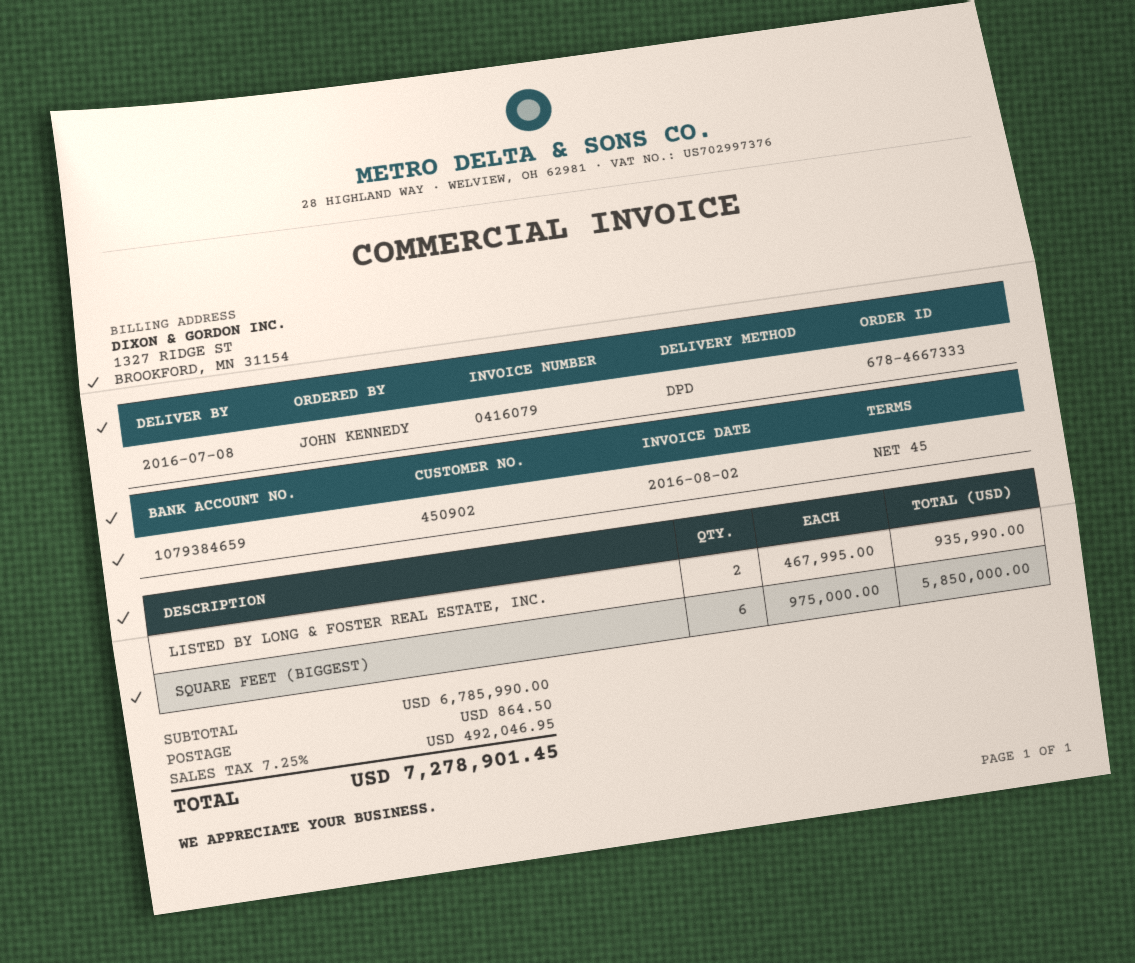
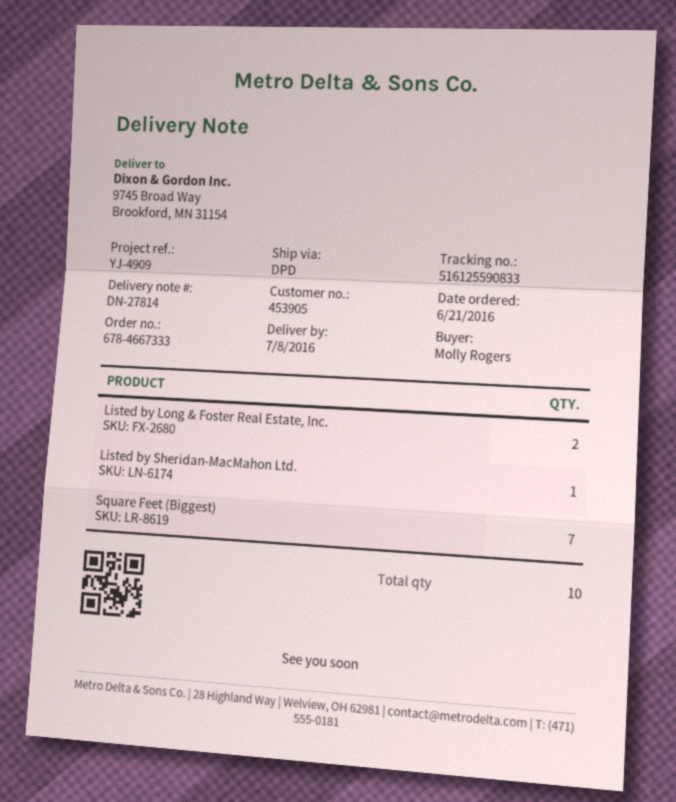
customer number: 450902 -> 453905
ordered by: JOHN KENNEDY -> Molly Rogers
SQUARE FEET (BIGGEST): 6 -> 7
Listed by Sheridan-MacMahon Ltd.: none -> 1

